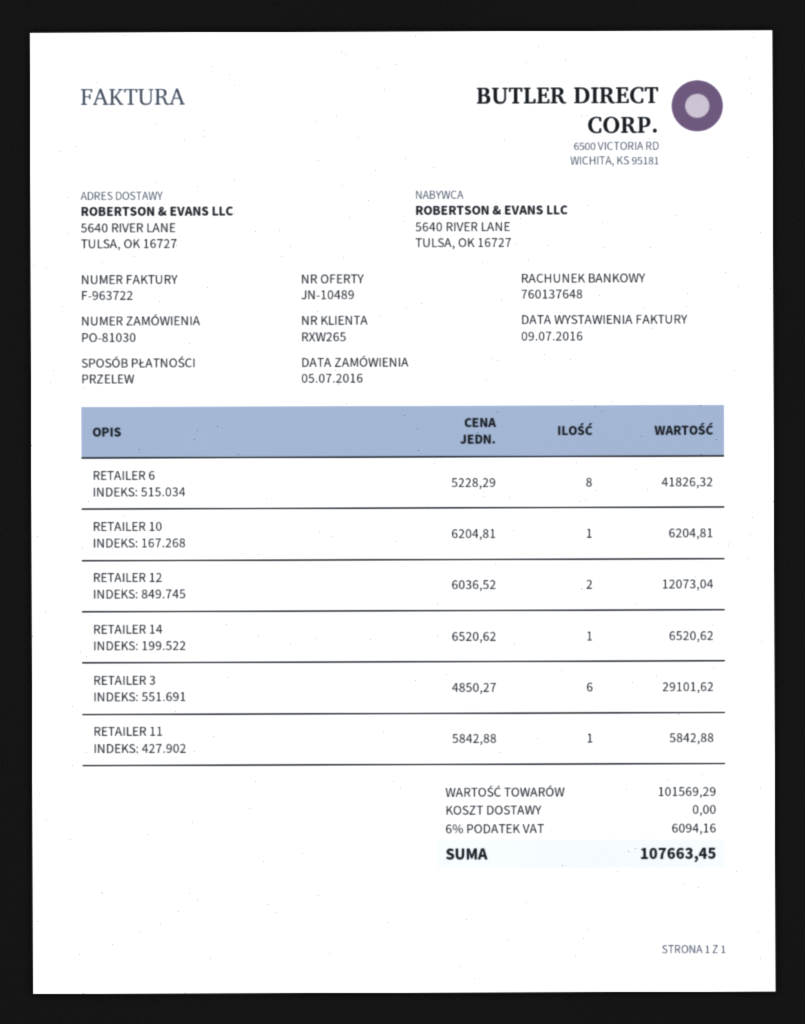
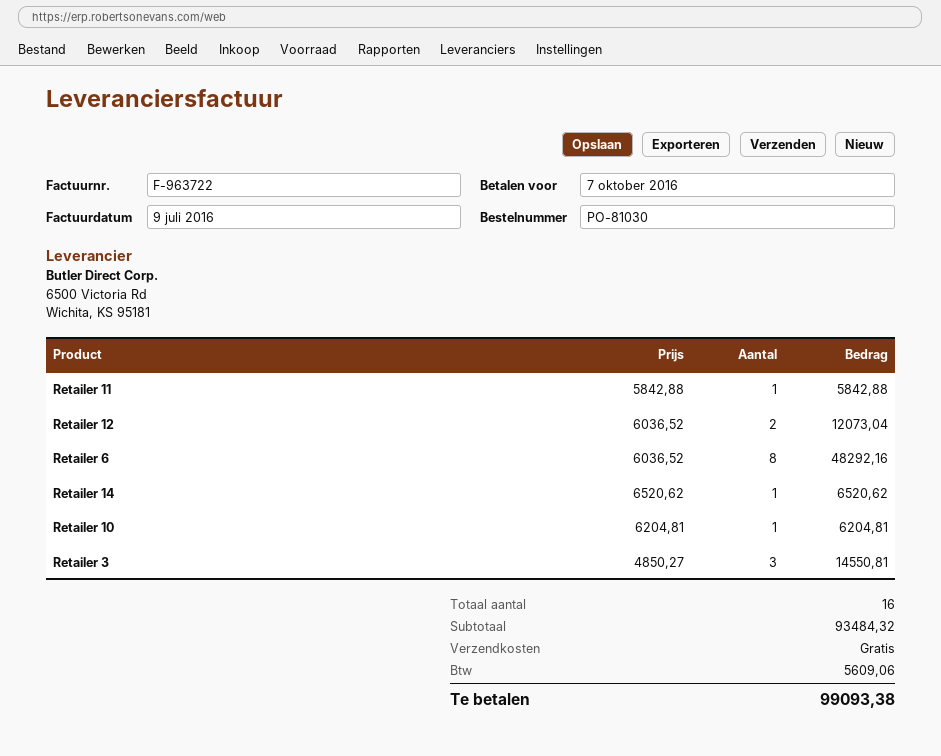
RETAILER 6: 8 x 5228.29 = 41826.32 -> 8 x 6036.52 = 48292.16
RETAILER 3: 6 x 4850.27 = 29101.62 -> 3 x 4850.27 = 14550.81
subtotal: 101569.29 -> 93484.32
tax: 6094.16 -> 5609.06
total: 107663.45 -> 99093.38

